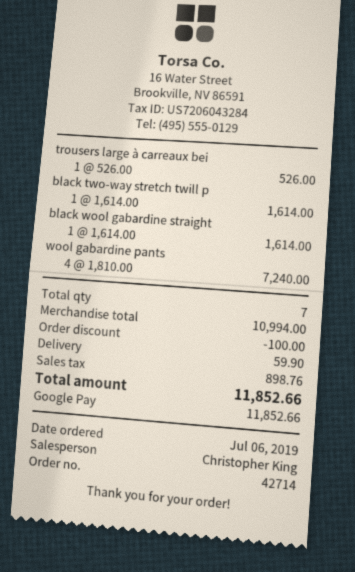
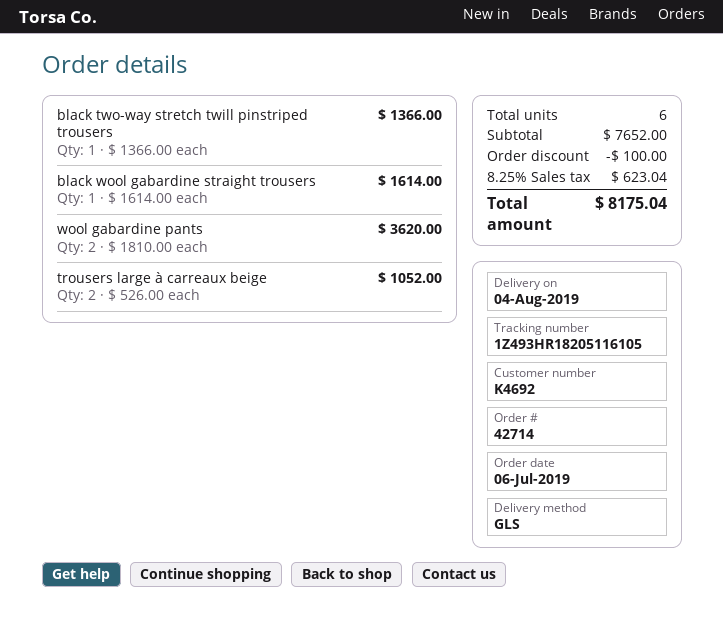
trousers large à carreaux bei: 1 x 526.00 = 526.00 -> 2 x 526.00 = 1052.00
black two-way stretch twill p: 1 x 1614.00 = 1614.00 -> 1 x 1366.00 = 1366.00
wool gabardine pants: 4 x 1810.00 = 7240.00 -> 2 x 1810.00 = 3620.00
total quantity: 7 -> 6
subtotal: 10994.00 -> 7652.00
shipping: 59.90 -> none
tax: 898.76 -> 623.04
total: 11852.66 -> 8175.04

